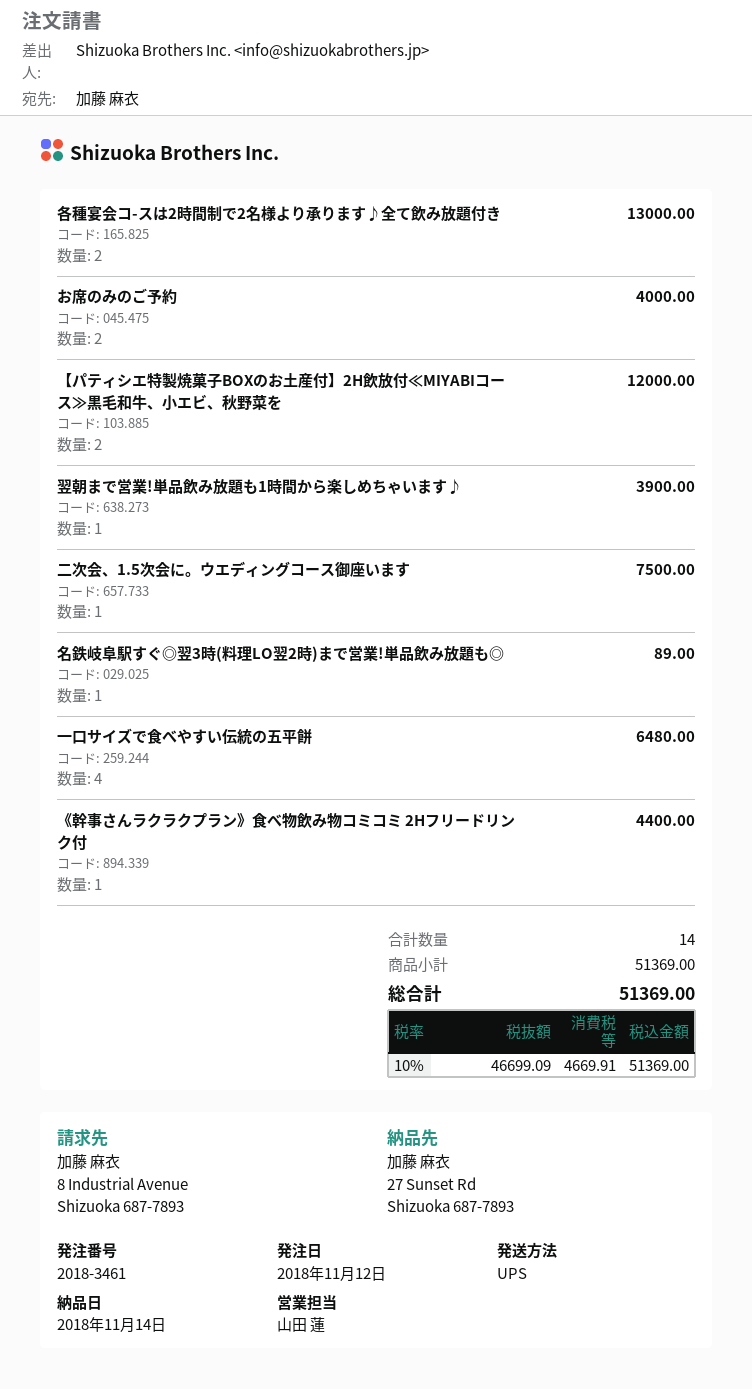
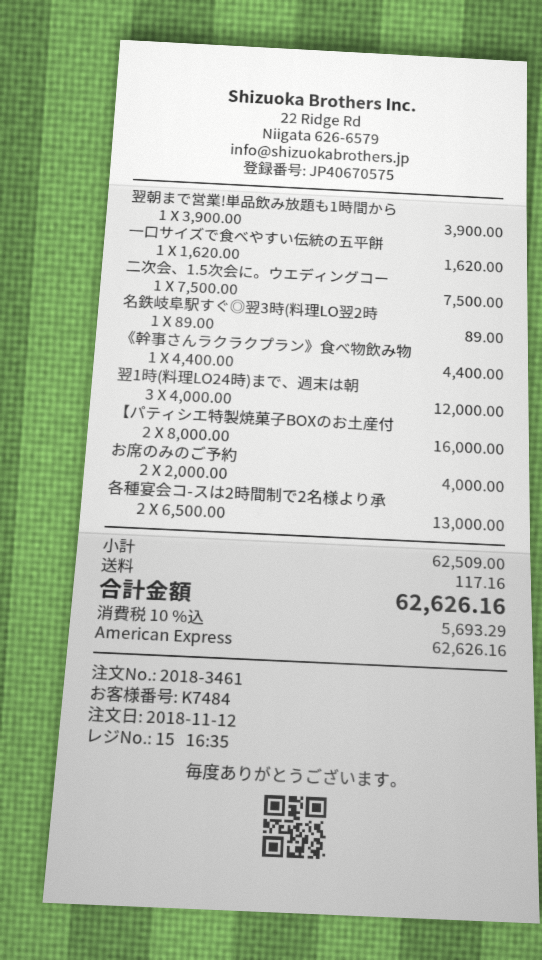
【パティシエ特製焼菓子BOXのお土産付】2H飲放付≪MIYABIコース≫黒毛和牛、小エビ、秋野菜を: 2 for 12000.00 -> 2 for 16000.00
一口サイズで食べやすい伝統の五平餅: 4 for 6480.00 -> 1 for 1620.00
翌1時(料理LO24時)まで、週末は朝: none -> 3 for 12000.00
subtotal: 51369.00 -> 62509.00
shipping: none -> 117.16
tax: 10% = 4669.91 -> 10% = 5693.29
total: 51369.00 -> 62626.16

